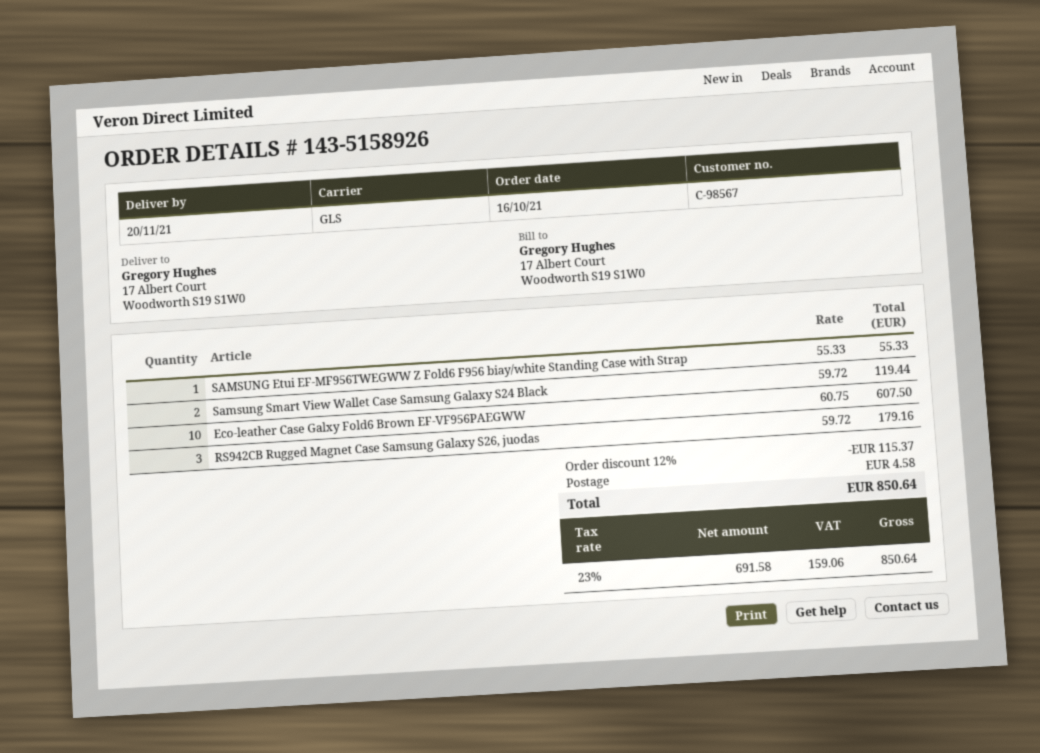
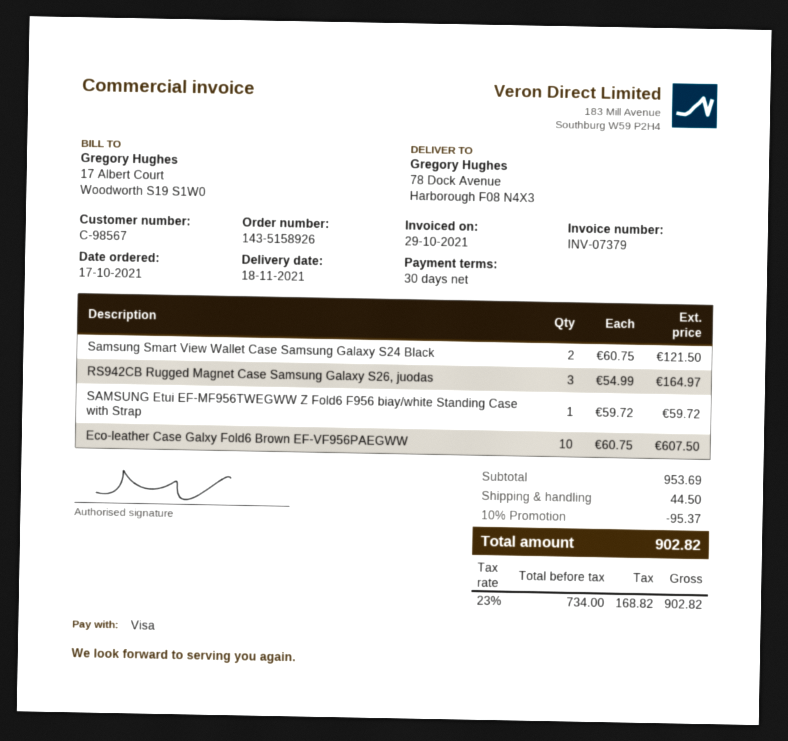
order date: 2021-10-16 -> 2021-10-17
delivery date: 2021-11-20 -> 2021-11-18
ship to: 17 Albert Court, Woodworth S19 S1W0 -> 78 Dock Avenue, Harborough F08 N4X3
SAMSUNG Etui EF-MF956TWEGWW Z Fold6 F956 biay/white Standing Case with Strap: 1 x 55.33 = 55.33 -> 1 x 59.72 = 59.72
Samsung Smart View Wallet Case Samsung Galaxy S24 Black: 2 x 59.72 = 119.44 -> 2 x 60.75 = 121.50
RS942CB Rugged Magnet Case Samsung Galaxy S26, juodas: 3 x 59.72 = 179.16 -> 3 x 54.99 = 164.97
discount: 12% = 115.37 -> 10% = 95.37
shipping: 4.58 -> 44.50
net: 691.58 -> 734.00
tax: 23% = 159.06 -> 23% = 168.82
total: 850.64 -> 902.82

